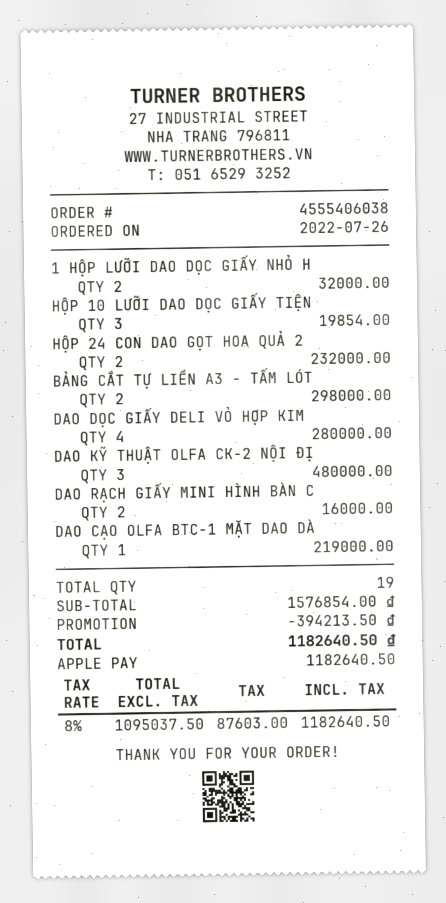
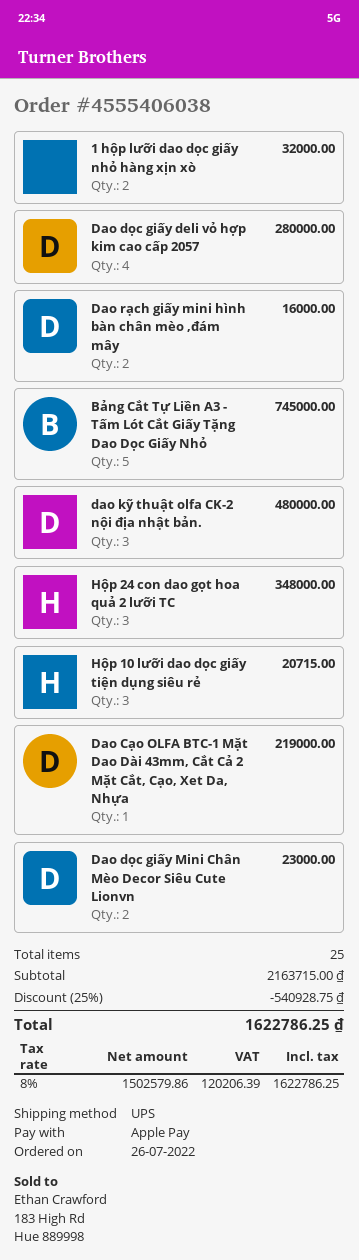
HỘP 10 LƯỠI DAO DỌC GIẤY TIỆN: 3 for 19854.00 -> 3 for 20715.00
HỘP 24 CON DAO GỌT HOA QUẢ 2: 2 for 232000.00 -> 3 for 348000.00
BẢNG CẮT TỰ LIỀN A3 - TẤM LÓT: 2 for 298000.00 -> 5 for 745000.00
Dao dọc giấy Mini Chân Mèo Decor Siêu Cute Lionvn: none -> 2 for 23000.00
total quantity: 19 -> 25
subtotal: 1576854.00 -> 2163715.00
discount: 394213.50 -> 540928.75
net: 1095037.50 -> 1502579.86
tax: 8% = 87603.00 -> 8% = 120206.39
total: 1182640.50 -> 1622786.25

